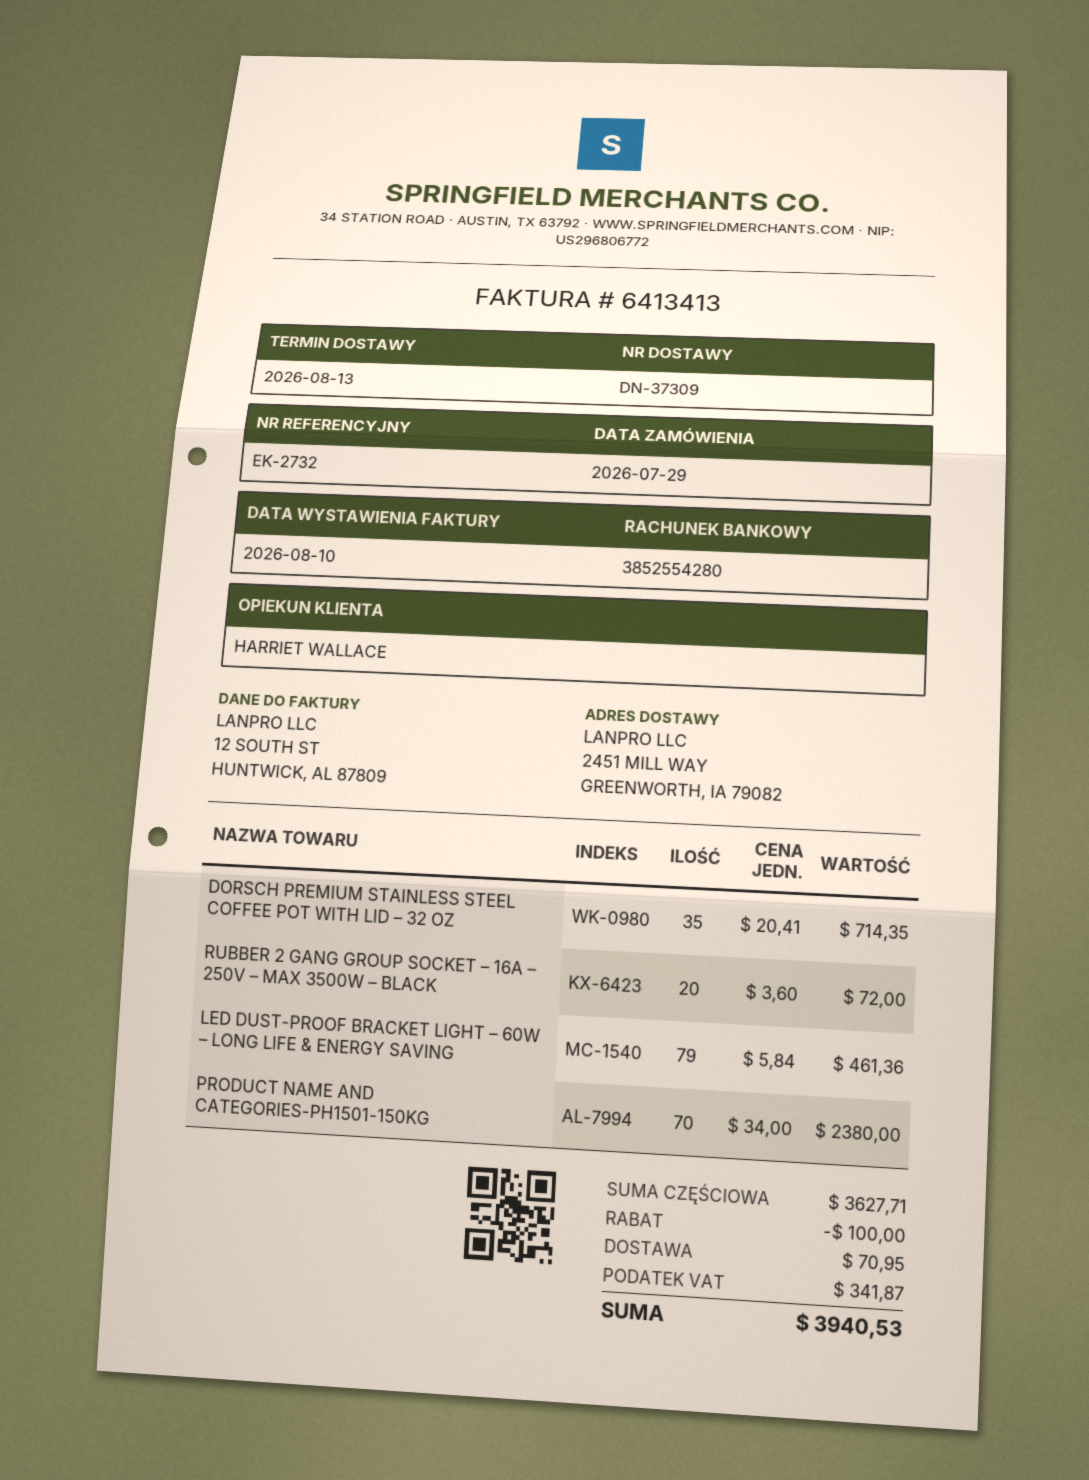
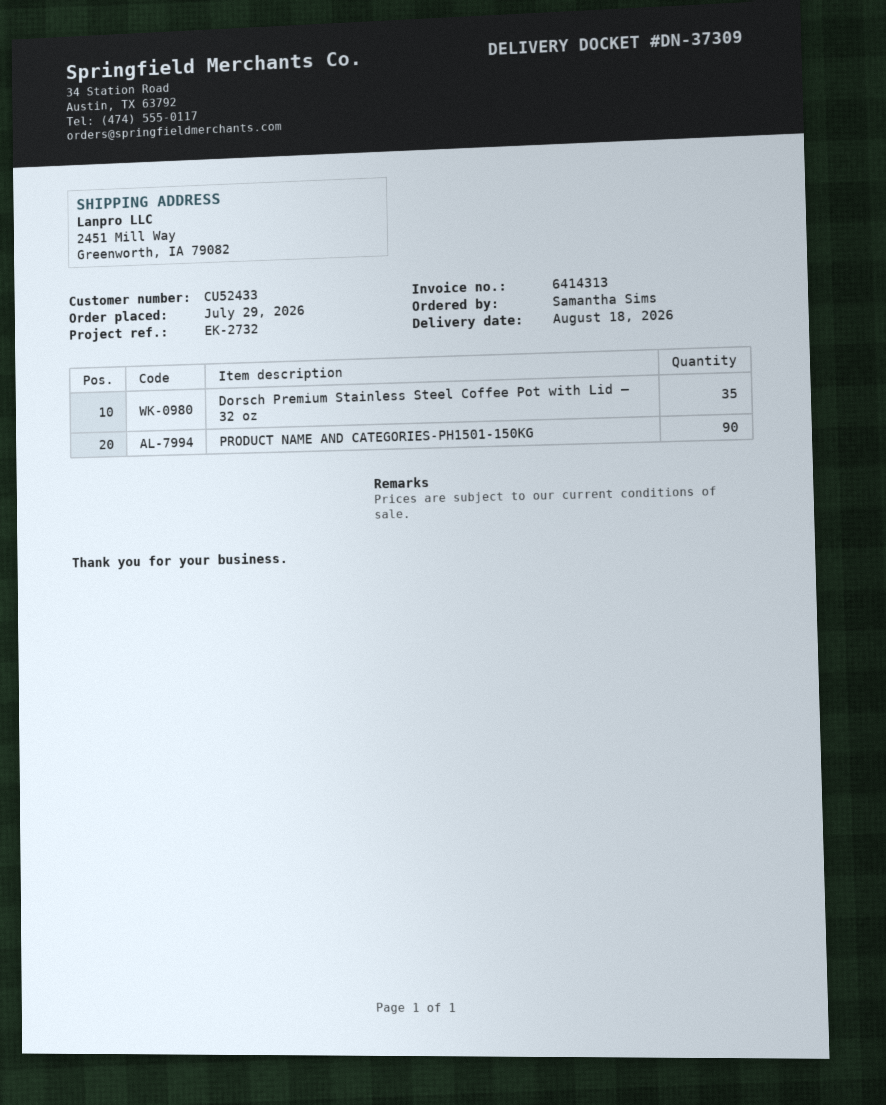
delivery date: 2026-08-13 -> 2026-08-18
invoice number: 6413413 -> 6414313
RUBBER 2 GANG GROUP SOCKET – 16A – 250V – MAX 3500W – BLACK: 20 -> none
LED DUST-PROOF BRACKET LIGHT – 60W – LONG LIFE & ENERGY SAVING: 79 -> none
PRODUCT NAME AND CATEGORIES-PH1501-150KG: 70 -> 90

